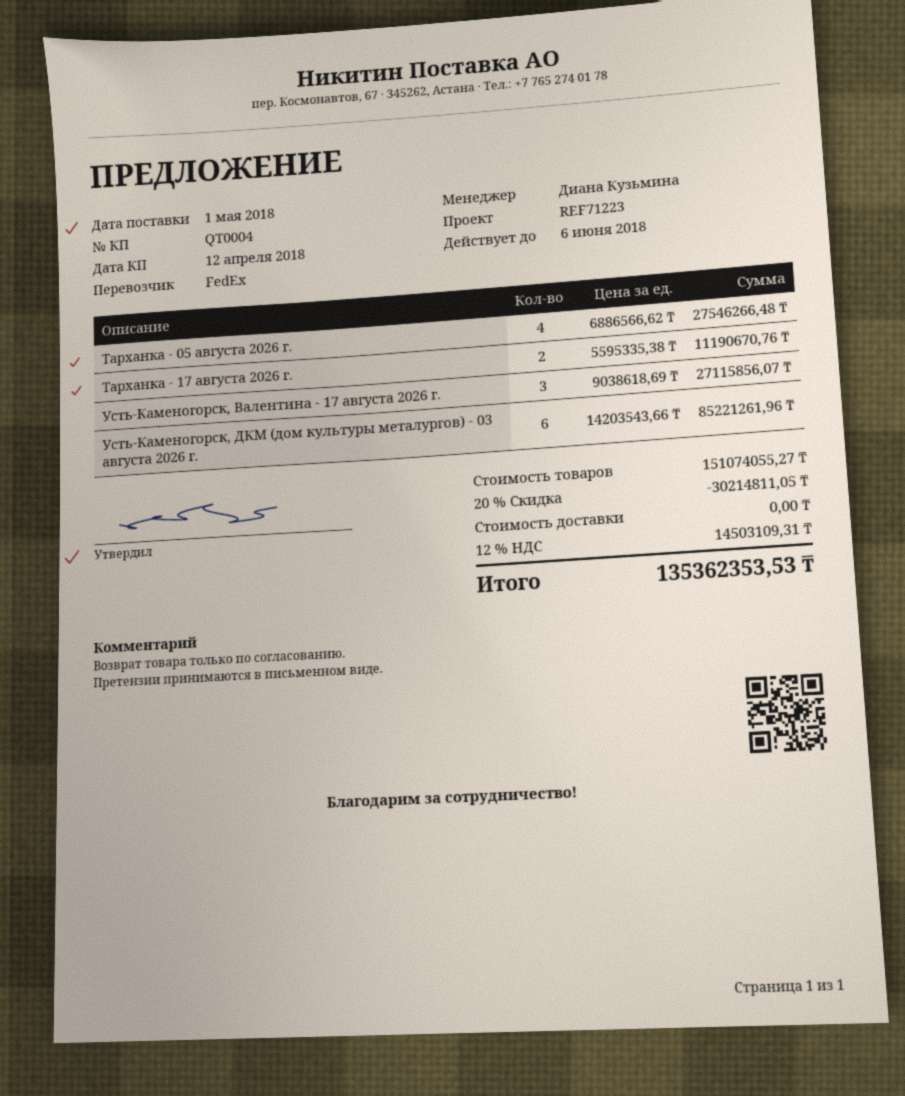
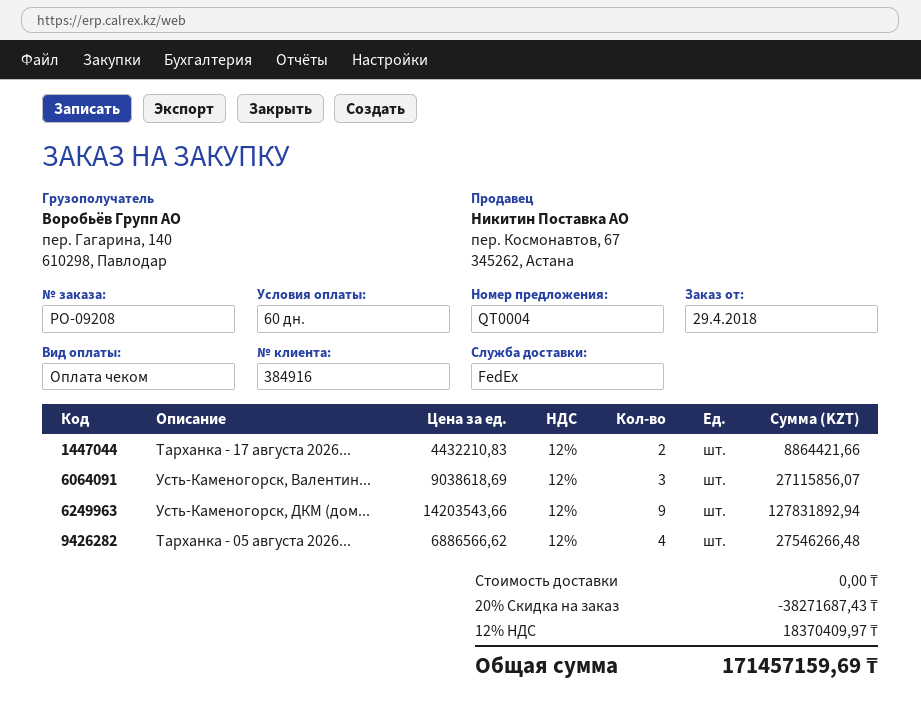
Тарханка - 17 августа 2026 г.: 2 x 5595335.38 = 11190670.76 -> 2 x 4432210.83 = 8864421.66
Усть-Каменогорск, ДКМ (дом культуры металургов) - 03 августа 2026 г.: 6 x 14203543.66 = 85221261.96 -> 9 x 14203543.66 = 127831892.94
discount: 20% = 30214811.05 -> 20% = 38271687.43
tax: 12% = 14503109.31 -> 12% = 18370409.97
total: 135362353.53 -> 171457159.69

